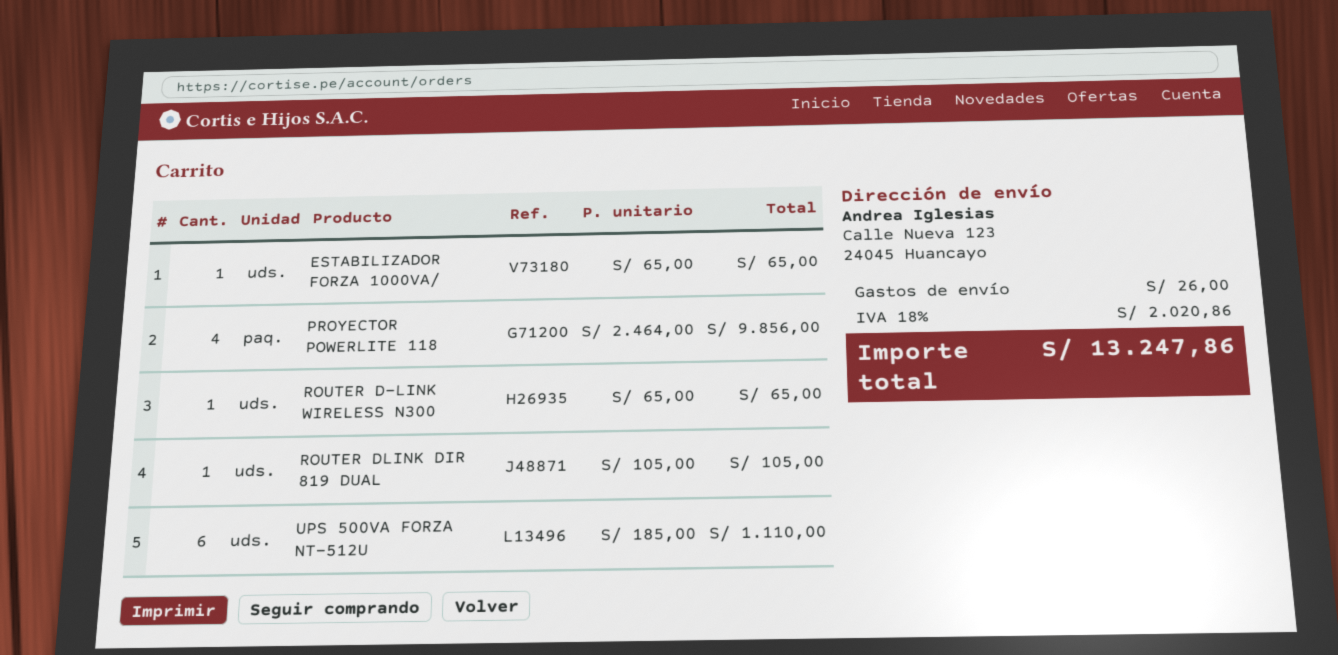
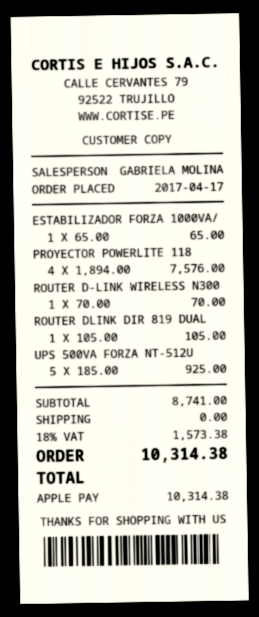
PROYECTOR POWERLITE 118: 4 x 2464.00 = 9856.00 -> 4 x 1894.00 = 7576.00
ROUTER D-LINK WIRELESS N300: 1 x 65.00 = 65.00 -> 1 x 70.00 = 70.00
UPS 500VA FORZA NT-512U: 6 x 185.00 = 1110.00 -> 5 x 185.00 = 925.00
shipping: 26.00 -> 0.00
tax: 18% = 2020.86 -> 18% = 1573.38
total: 13247.86 -> 10314.38

